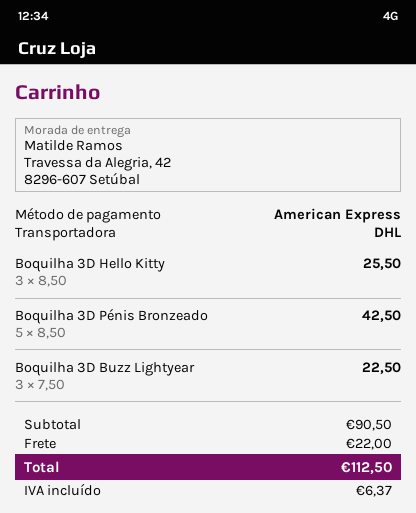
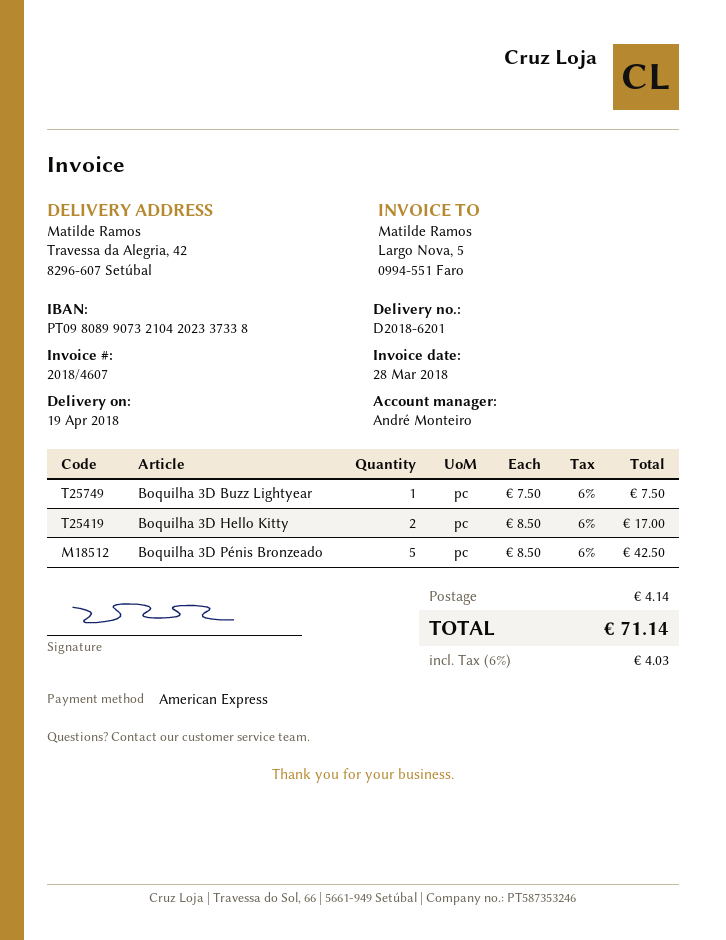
Boquilha 3D Hello Kitty: 3 x 8.50 = 25.50 -> 2 x 8.50 = 17.00
Boquilha 3D Buzz Lightyear: 3 x 7.50 = 22.50 -> 1 x 7.50 = 7.50
shipping: 22.00 -> 4.14
tax: 6.37 -> 4.03
total: 112.50 -> 71.14

